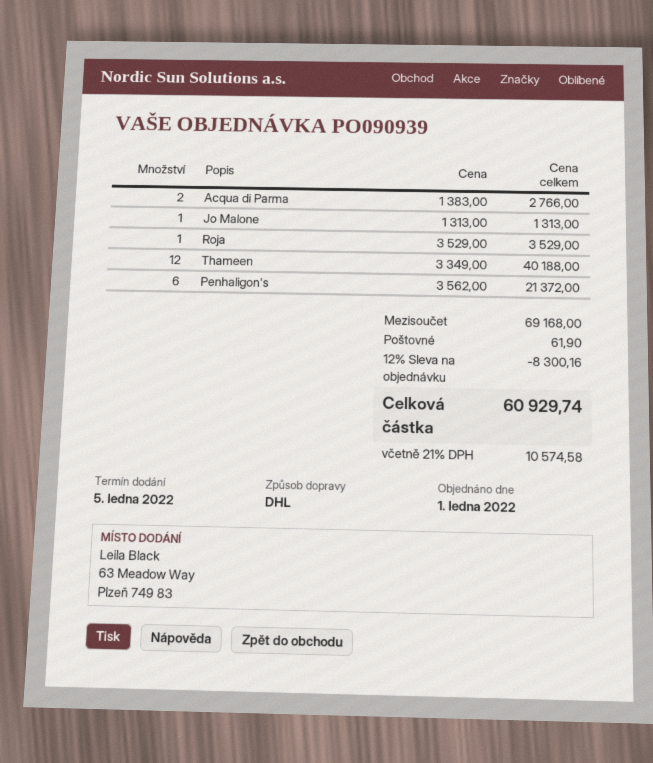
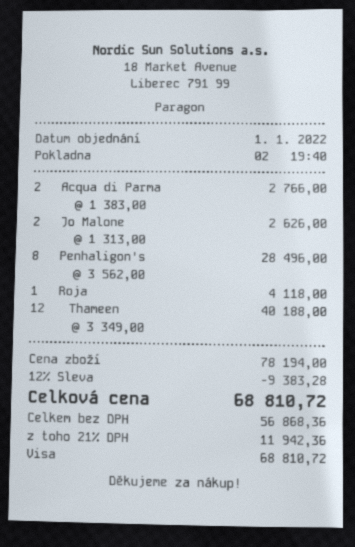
Jo Malone: 1 x 1313.00 = 1313.00 -> 2 x 1313.00 = 2626.00
Roja: 1 x 3529.00 = 3529.00 -> 1 x 4118.00 = 4118.00
Penhaligon's: 6 x 3562.00 = 21372.00 -> 8 x 3562.00 = 28496.00
subtotal: 69168.00 -> 78194.00
discount: 12% = 8300.16 -> 12% = 9383.28
shipping: 61.90 -> none
tax: 21% = 10574.58 -> 21% = 11942.36
total: 60929.74 -> 68810.72

